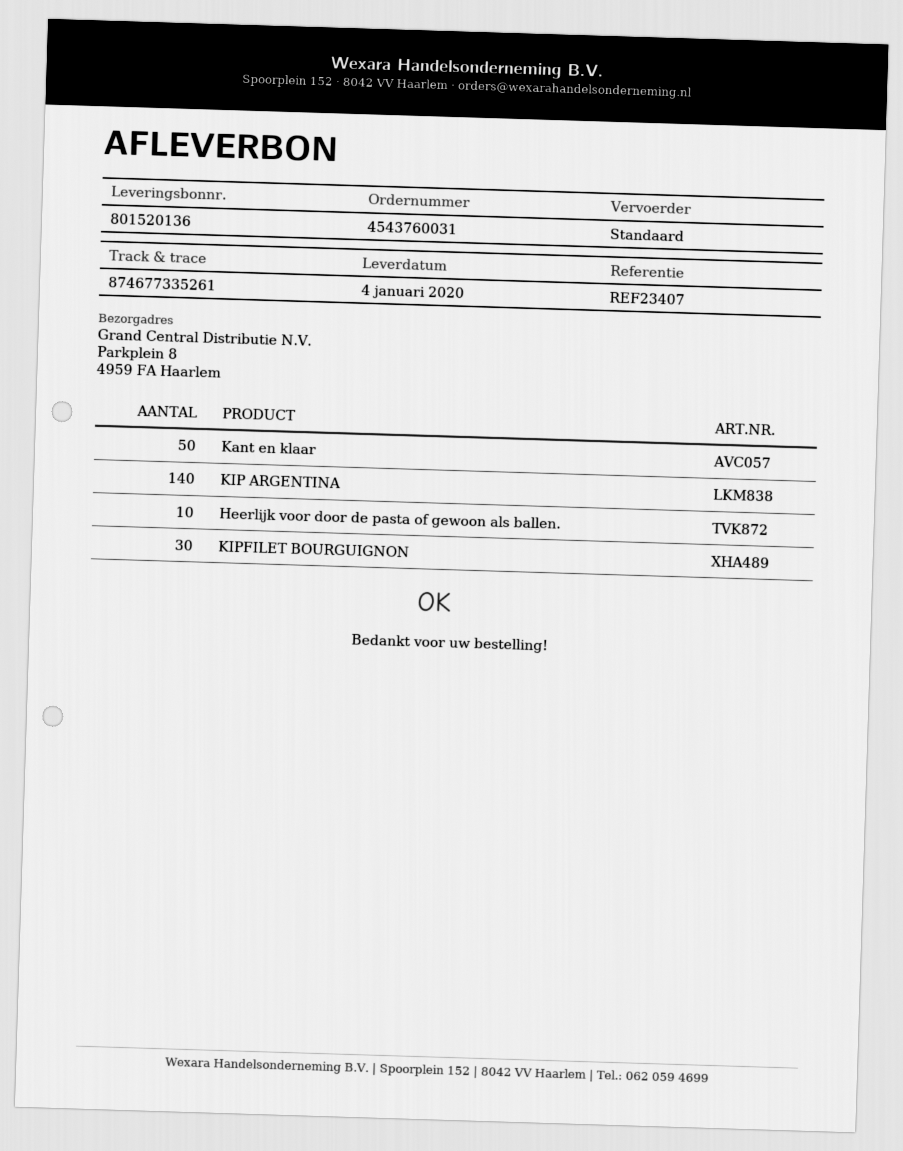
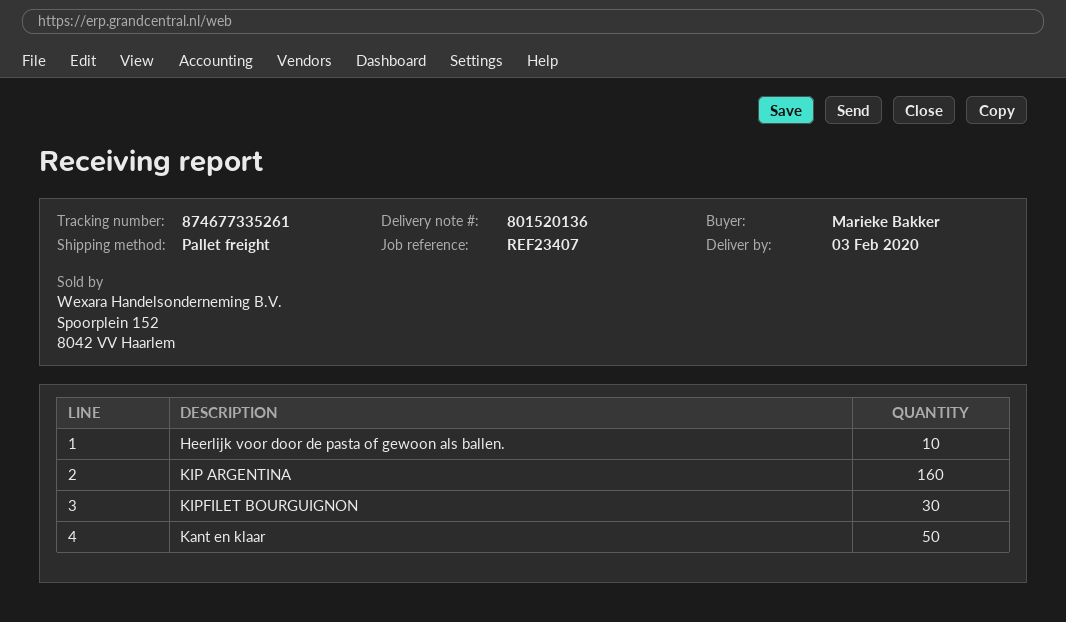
delivery date: 2020-01-04 -> 2020-02-03
shipping method: standard -> pallet freight
KIP ARGENTINA: 140 -> 160

